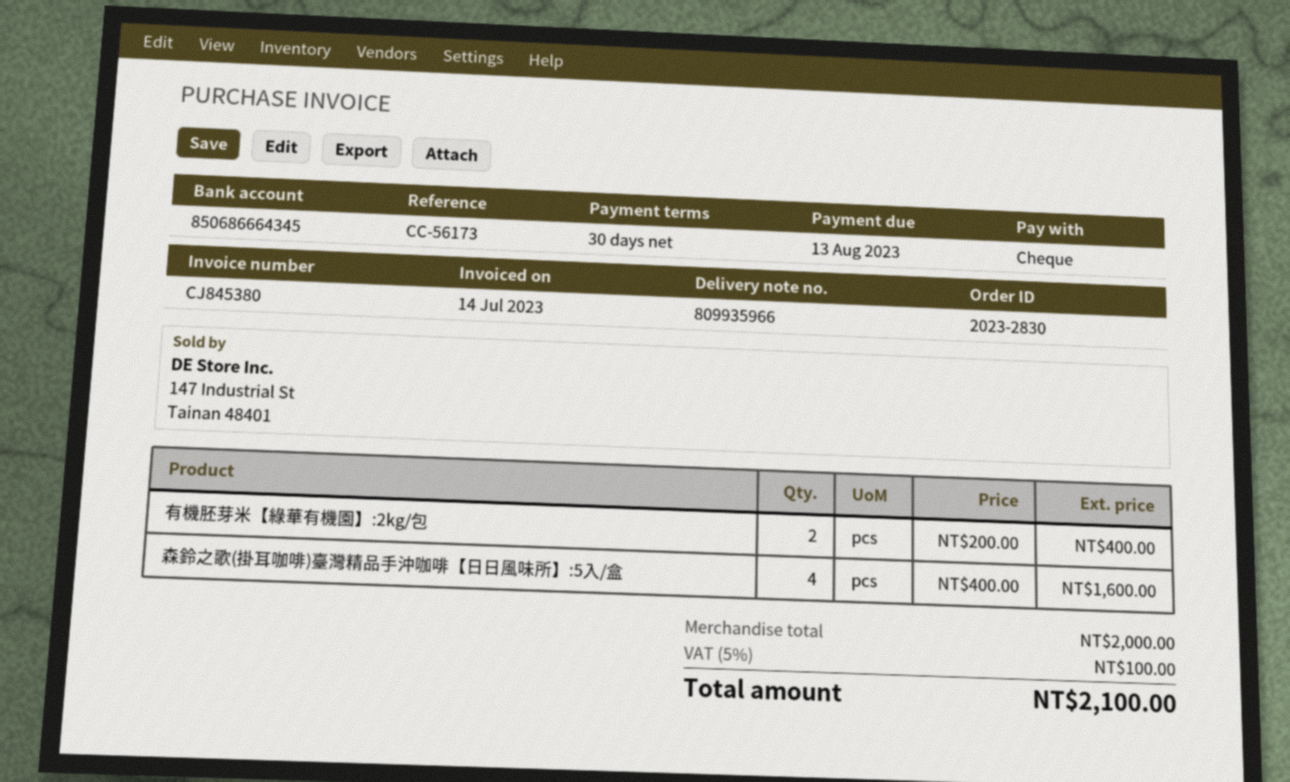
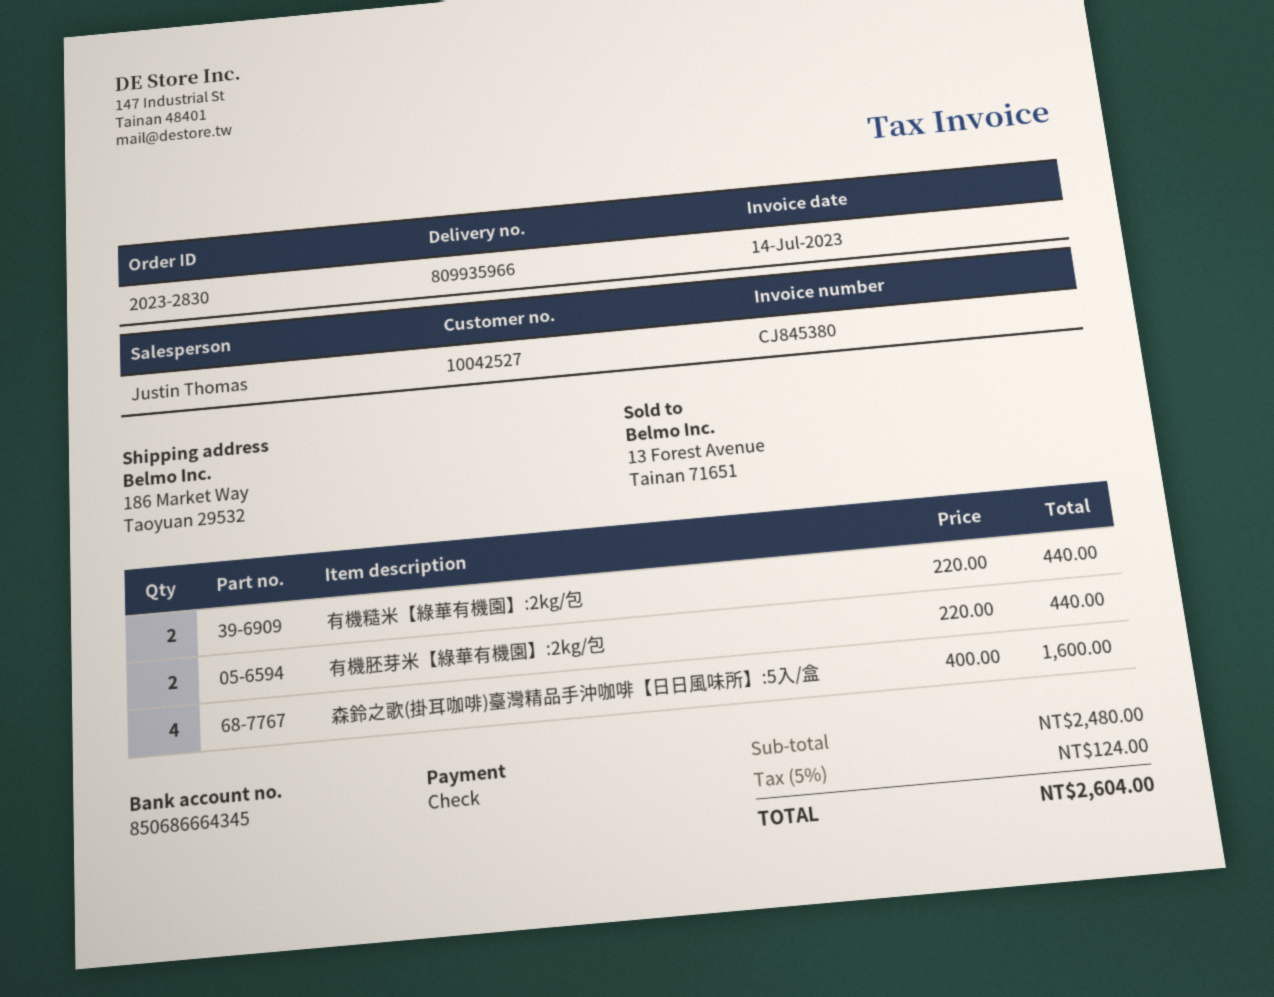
有機胚芽米【綠華有機園】:2kg/包: 2 x 200.00 = 400.00 -> 2 x 220.00 = 440.00
有機糙米【綠華有機園】:2kg/包: none -> 2 x 220.00 = 440.00
subtotal: 2000.00 -> 2480.00
tax: 5% = 100.00 -> 5% = 124.00
total: 2100.00 -> 2604.00

